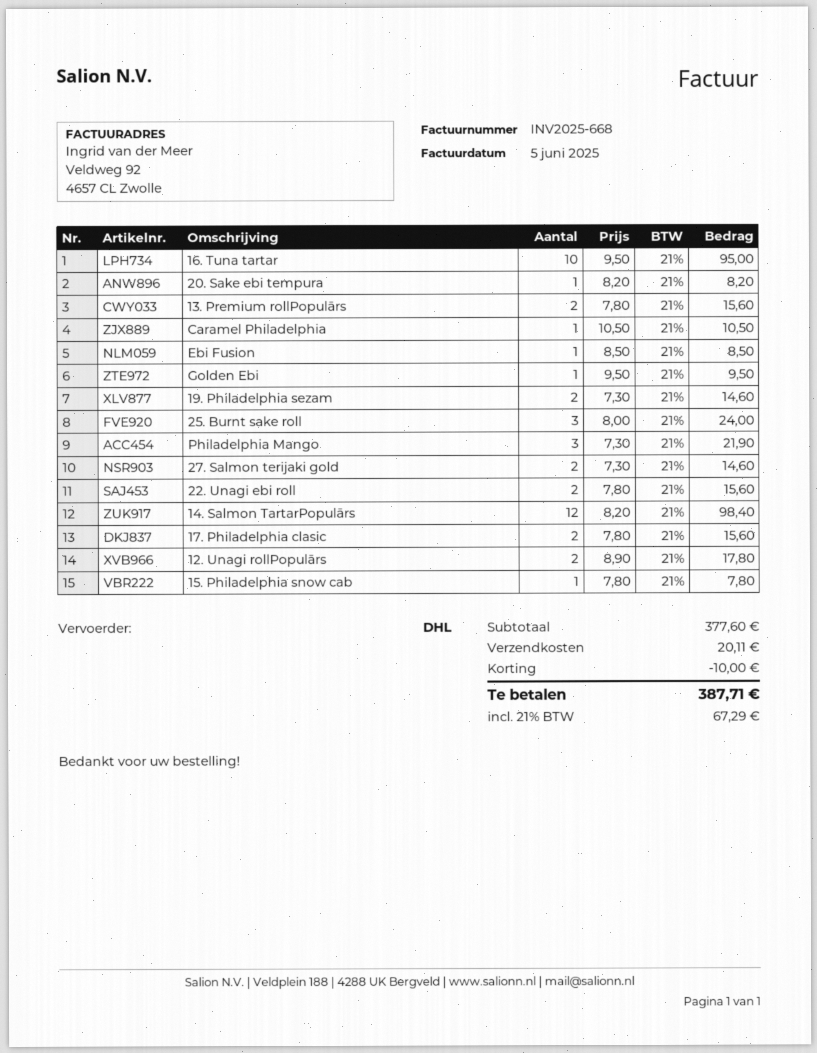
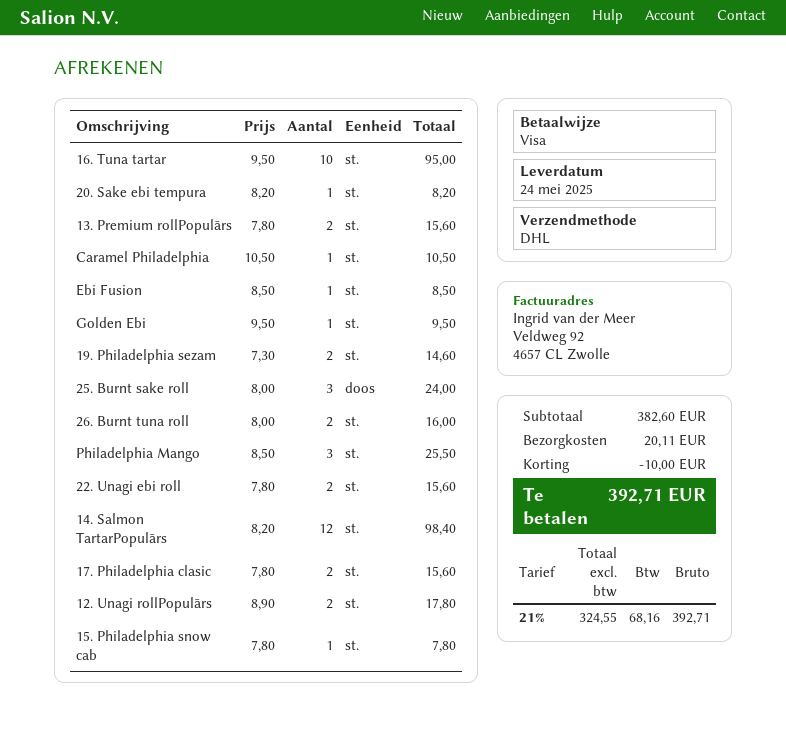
Philadelphia Mango: 3 x 7.30 = 21.90 -> 3 x 8.50 = 25.50
27. Salmon terijaki gold: 2 x 7.30 = 14.60 -> none
26. Burnt tuna roll: none -> 2 x 8.00 = 16.00
subtotal: 377.60 -> 382.60
tax: 21% = 67.29 -> 21% = 68.16
total: 387.71 -> 392.71

